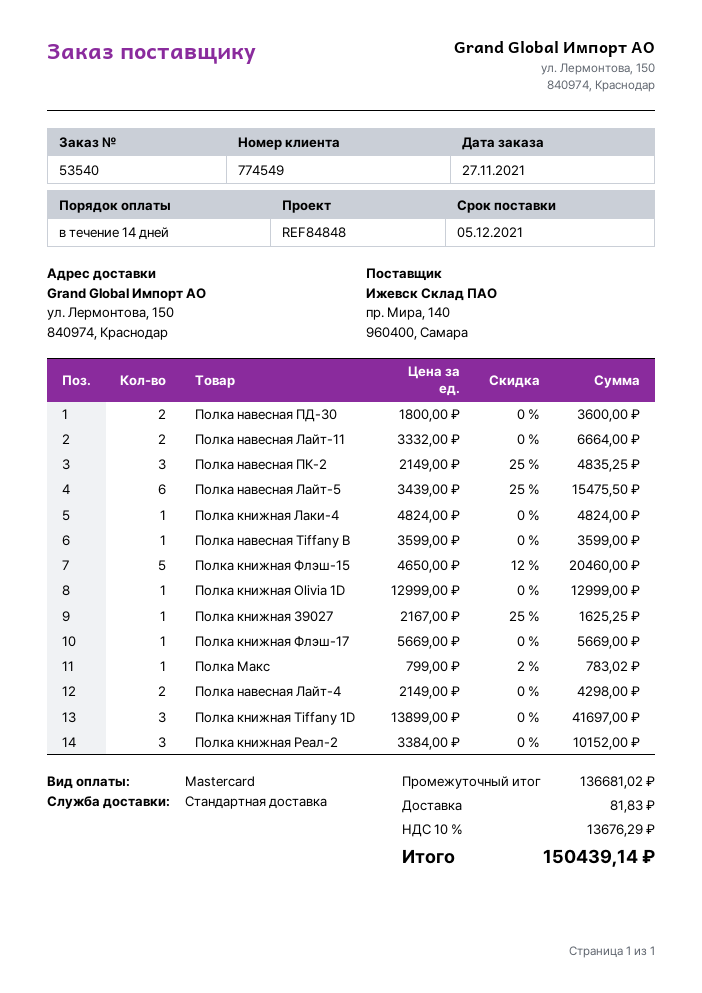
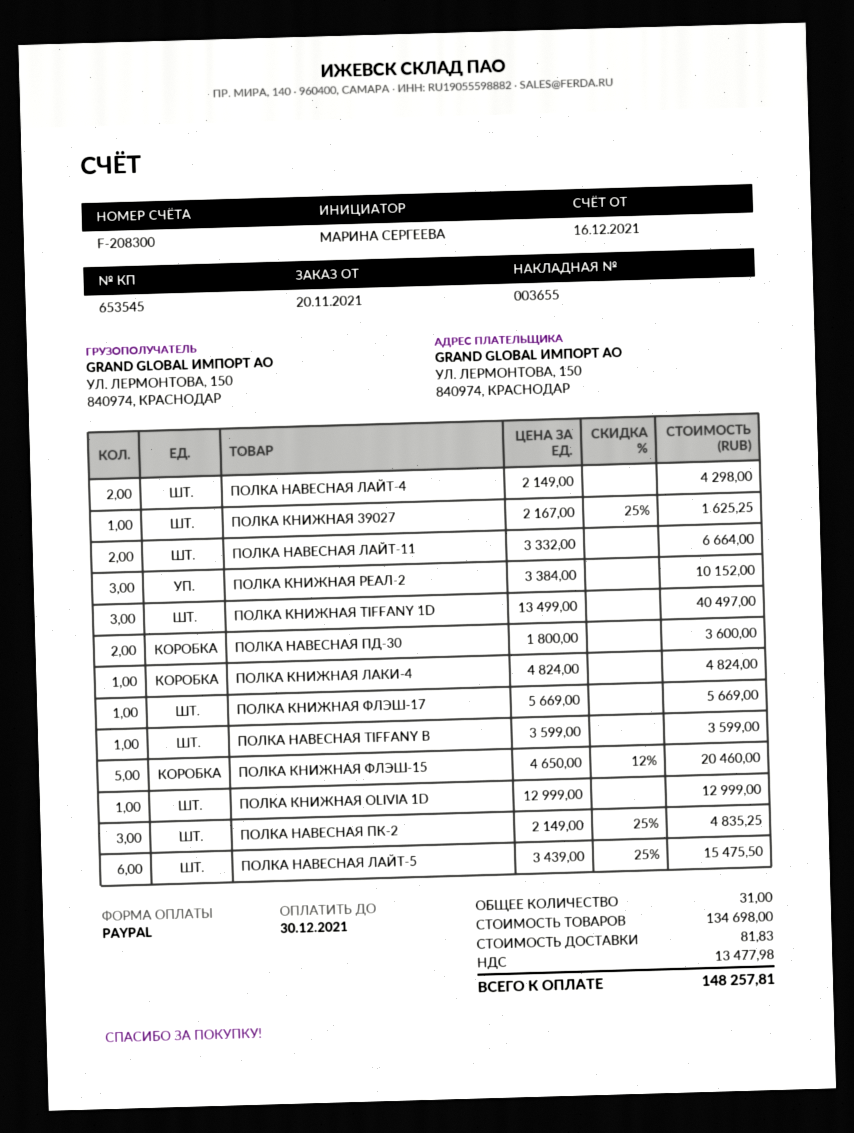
order date: 2021-11-27 -> 2021-11-20
payment method: Mastercard -> PayPal
Полка Макс: 1 x 799.00 - 2% = 783.02 -> none
Полка книжная Tiffany 1D: 3 x 13899.00 = 41697.00 -> 3 x 13499.00 = 40497.00
subtotal: 136681.02 -> 134698.00
tax: 13676.29 -> 13477.98
total: 150439.14 -> 148257.81

